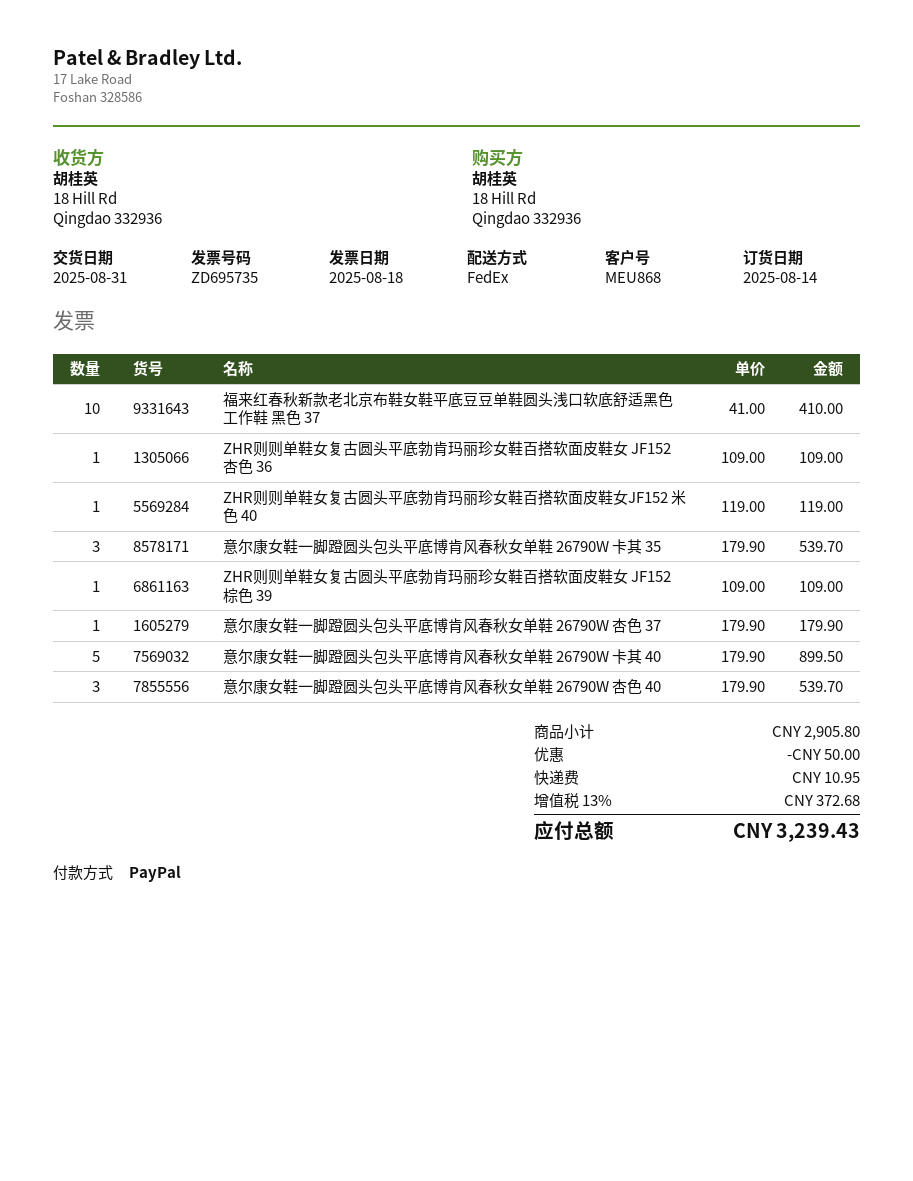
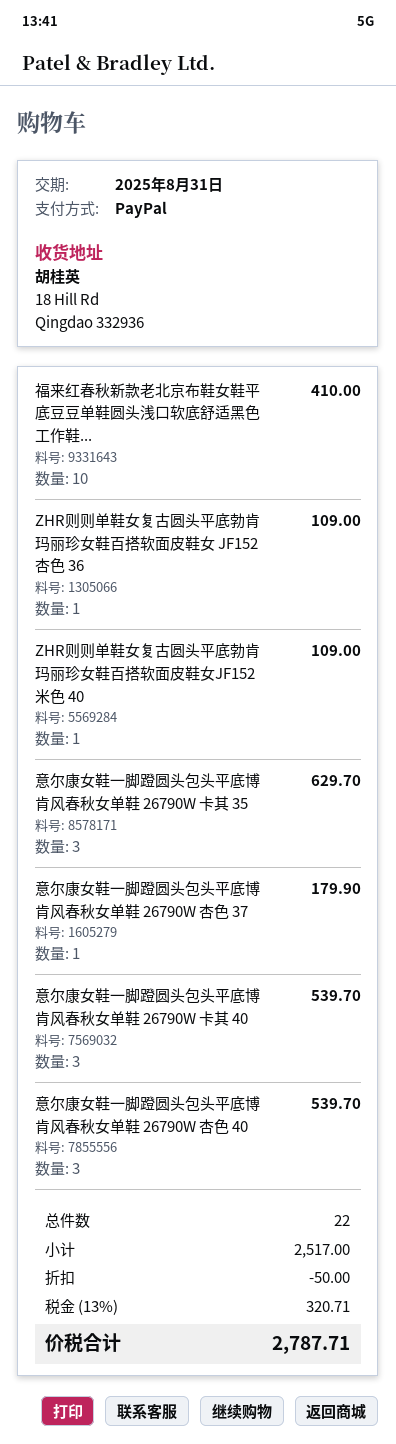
ZHR则则单鞋女复古圆头平底勃肯玛丽珍女鞋百搭软面皮鞋女JF152 米色 40: 1 for 119.00 -> 1 for 109.00
意尔康女鞋一脚蹬圆头包头平底博肯风春秋女单鞋 26790W 卡其 35: 3 for 539.70 -> 3 for 629.70
ZHR则则单鞋女复古圆头平底勃肯玛丽珍女鞋百搭软面皮鞋女 JF152 棕色 39: 1 for 109.00 -> none
意尔康女鞋一脚蹬圆头包头平底博肯风春秋女单鞋 26790W 卡其 40: 5 for 899.50 -> 3 for 539.70
subtotal: 2905.80 -> 2517.00
shipping: 10.95 -> none
tax: 13% = 372.68 -> 13% = 320.71
total: 3239.43 -> 2787.71

